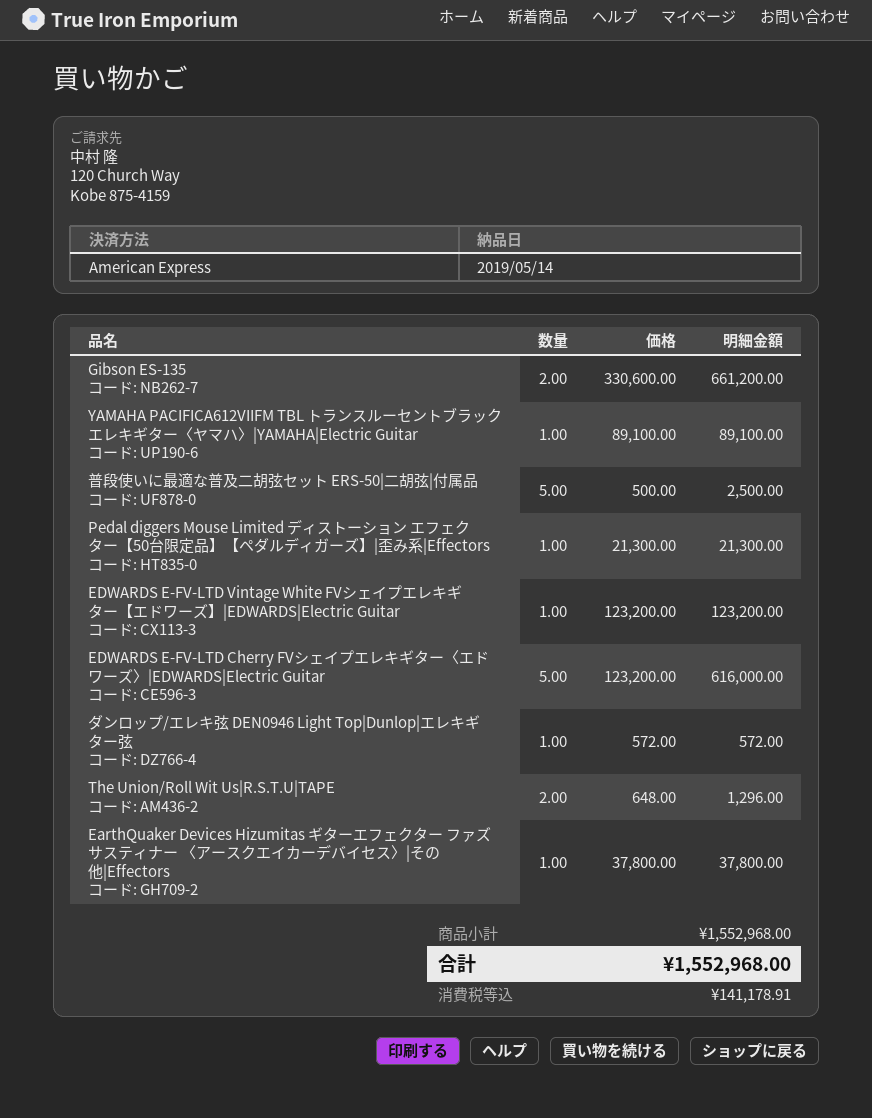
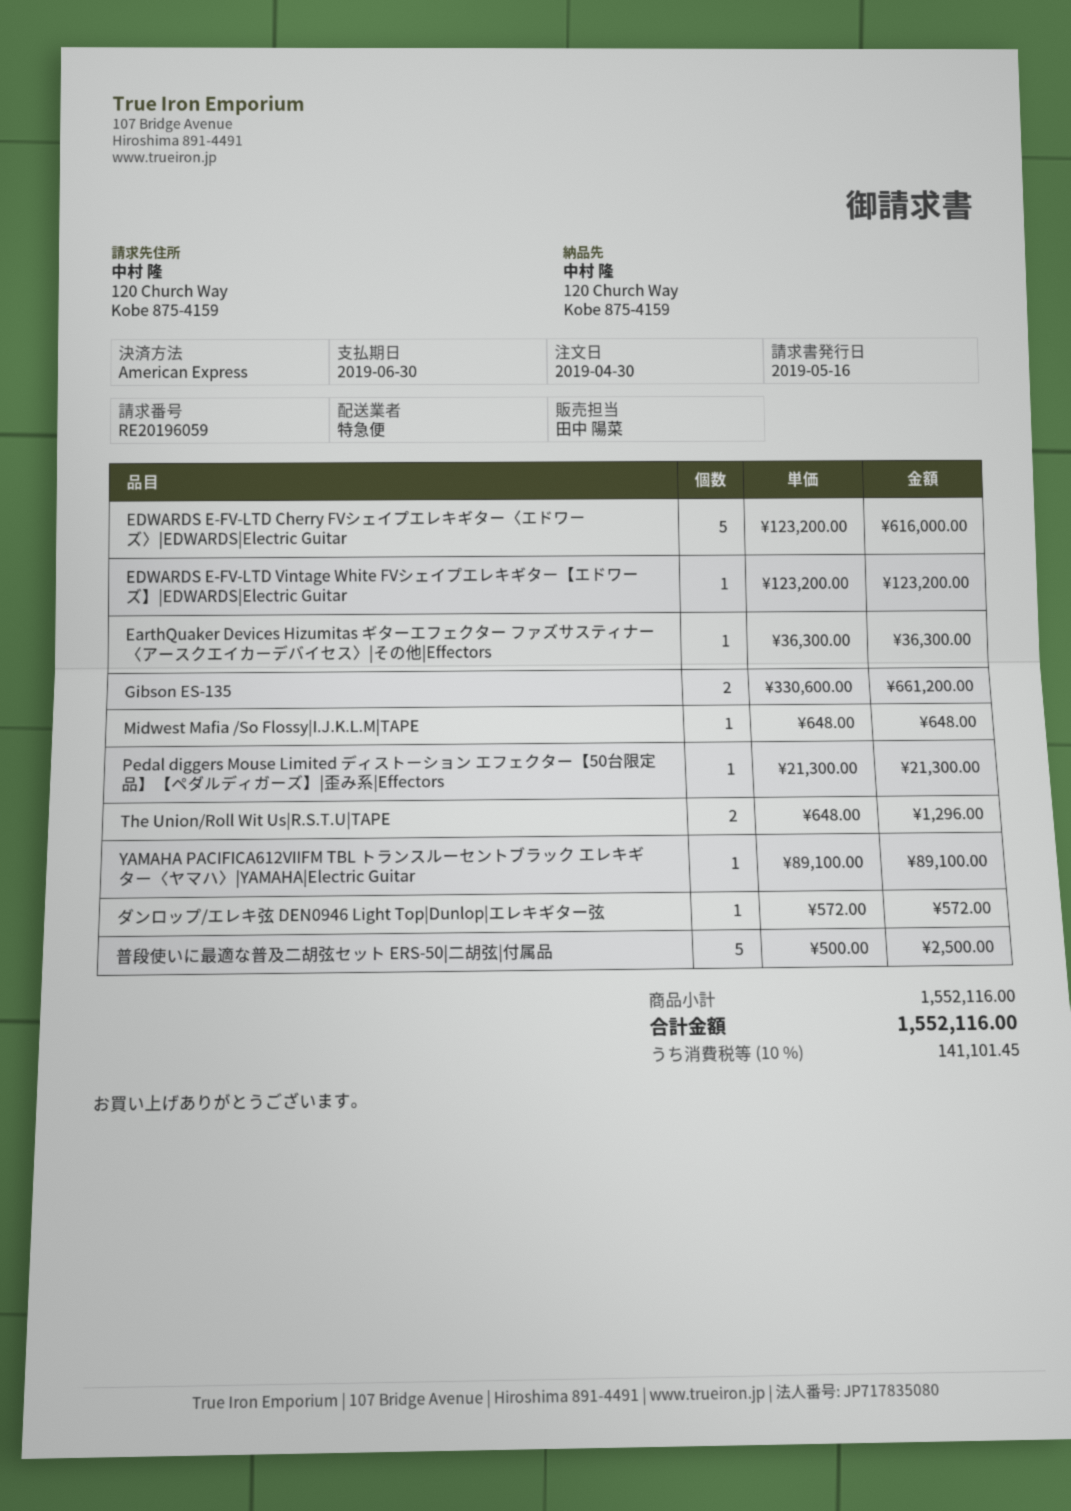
EarthQuaker Devices Hizumitas ギターエフェクター ファズサスティナー 〈アースクエイカーデバイセス〉|その他|Effectors: 1 x 37800.00 = 37800.00 -> 1 x 36300.00 = 36300.00
Midwest Mafia /So Flossy|I.J.K.L.M|TAPE: none -> 1 x 648.00 = 648.00
subtotal: 1552968.00 -> 1552116.00
tax: 141178.91 -> 141101.45
total: 1552968.00 -> 1552116.00

